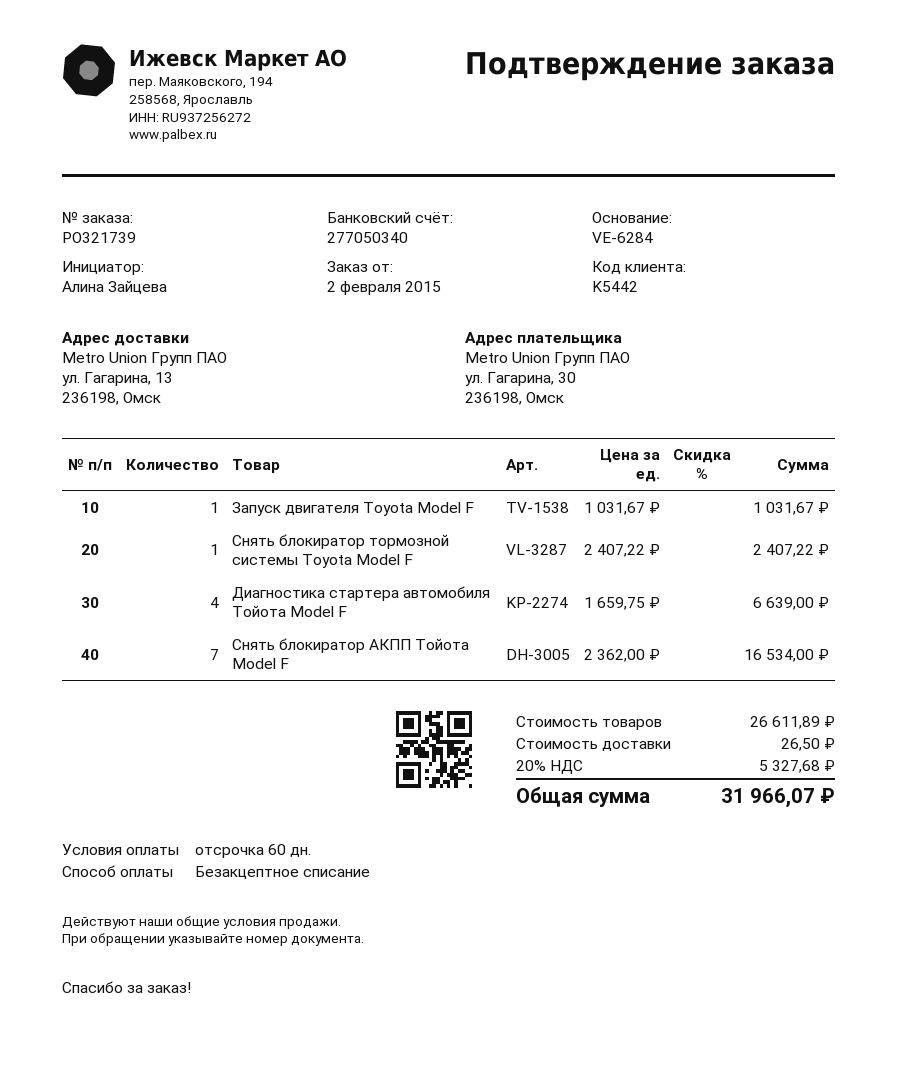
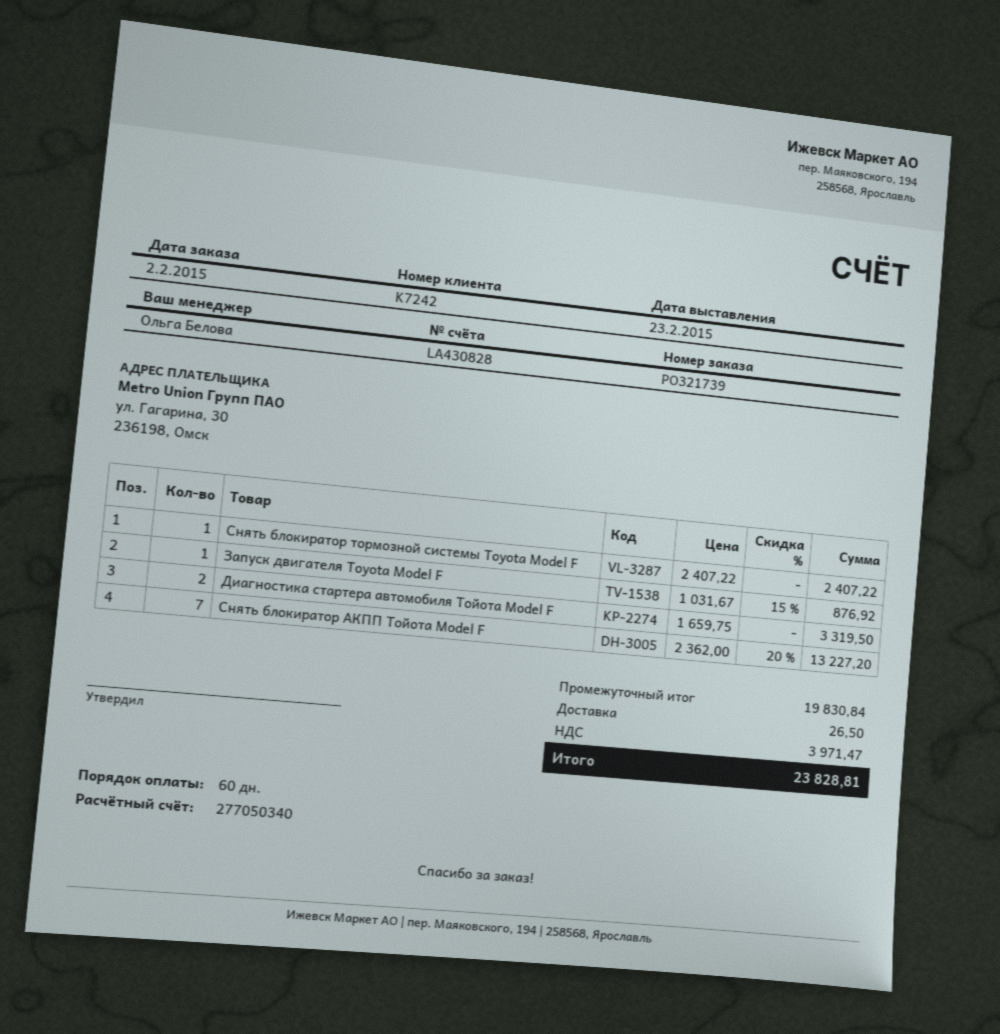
customer number: K5442 -> K7242
Запуск двигателя Toyota Model F: 1 x 1031.67 = 1031.67 -> 1 x 1031.67 - 15% = 876.92
Диагностика стартера автомобиля Тойота Model F: 4 x 1659.75 = 6639.00 -> 2 x 1659.75 = 3319.50
Снять блокиратор АКПП Тойота Model F: 7 x 2362.00 = 16534.00 -> 7 x 2362.00 - 20% = 13227.20
subtotal: 26611.89 -> 19830.84
tax: 5327.68 -> 3971.47
total: 31966.07 -> 23828.81

